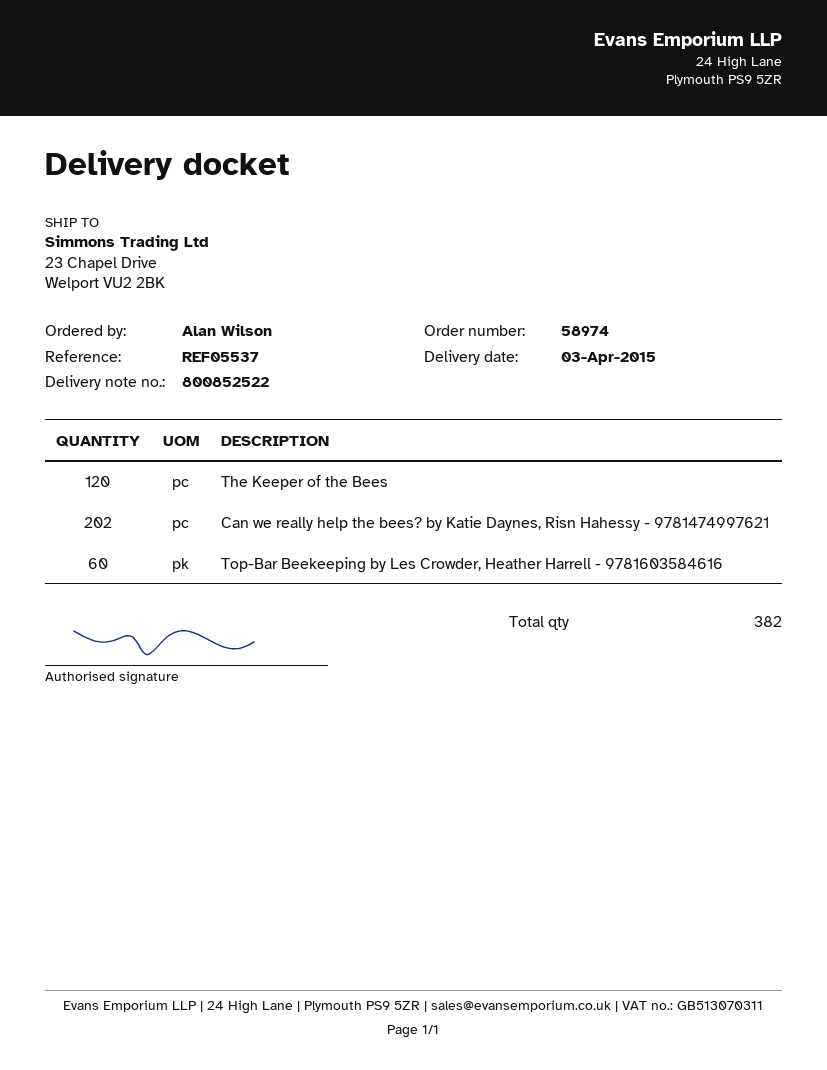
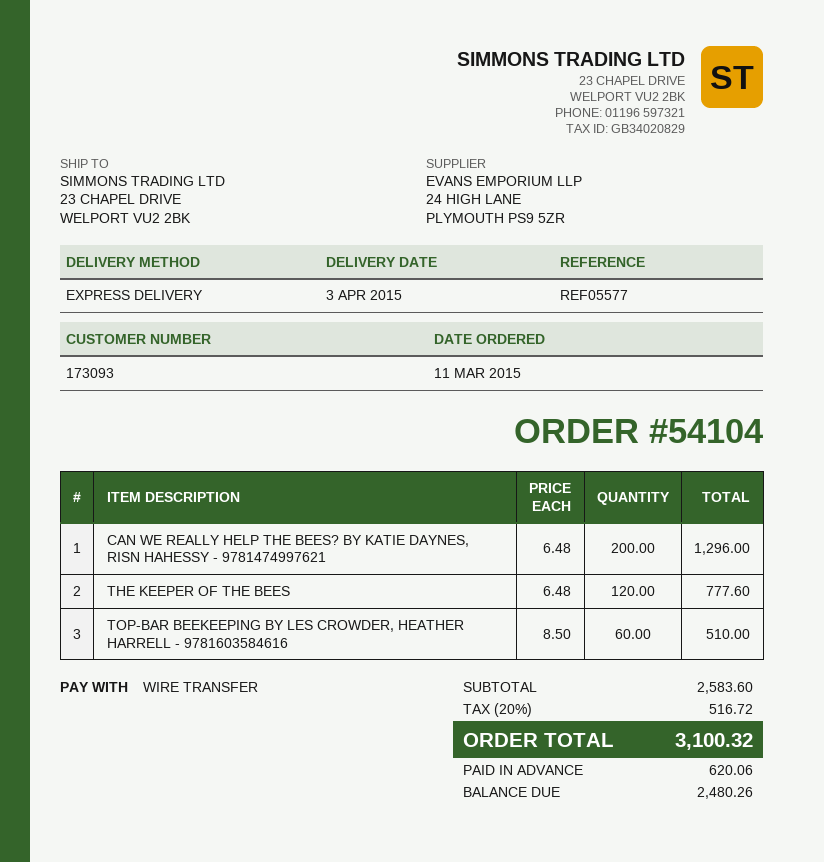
order number: 58974 -> 54104
reference: REF05537 -> REF05577
Can we really help the bees? by Katie Daynes, Risn Hahessy - 9781474997621: 202 -> 200

